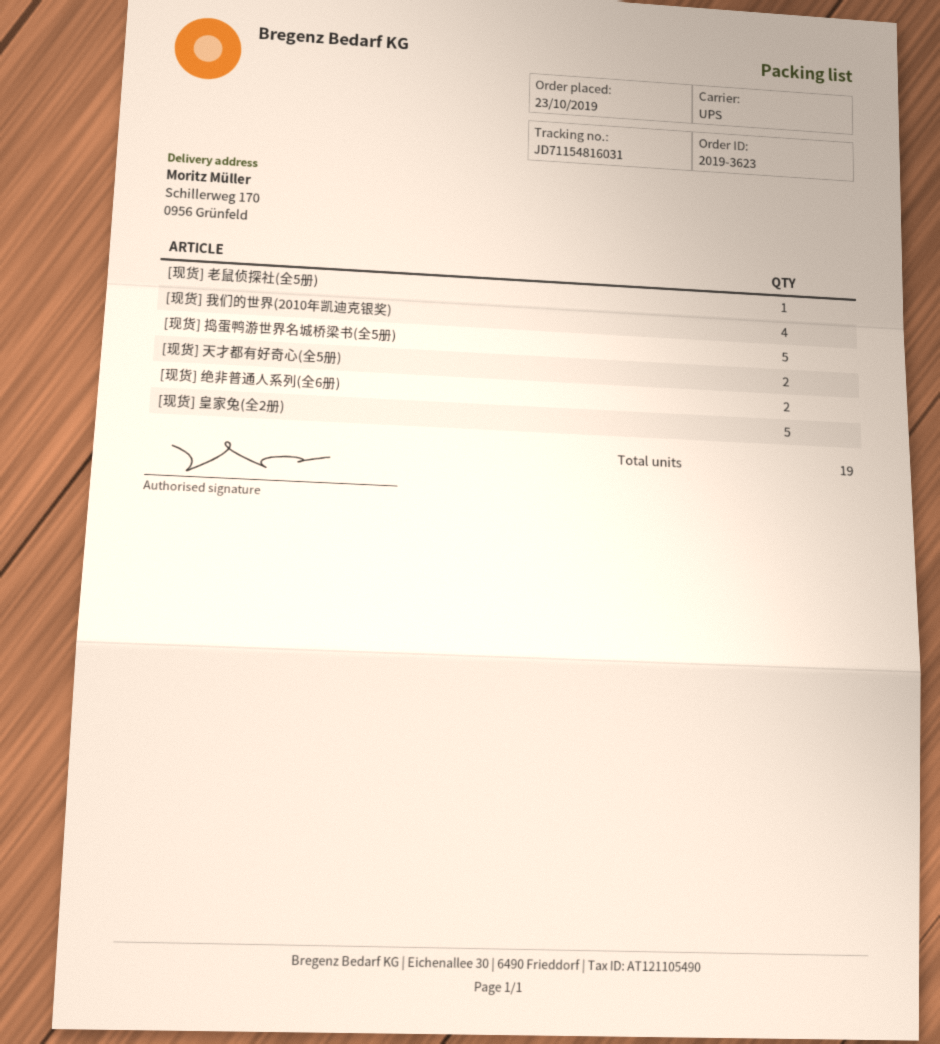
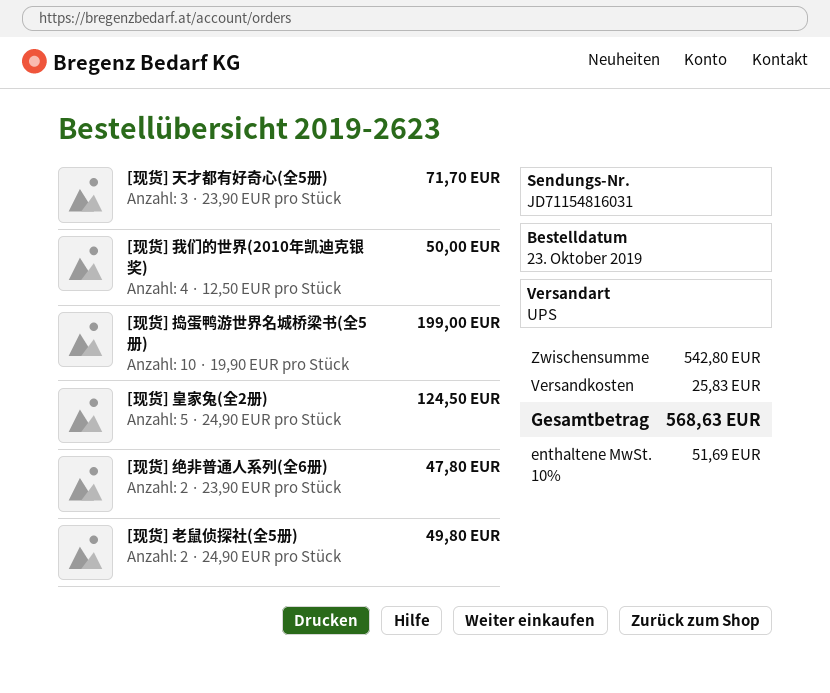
order number: 2019-3623 -> 2019-2623
[现货] 老鼠侦探社(全5册): 1 -> 2
[现货] 捣蛋鸭游世界名城桥梁书(全5册): 5 -> 10
[现货] 天才都有好奇心(全5册): 2 -> 3

